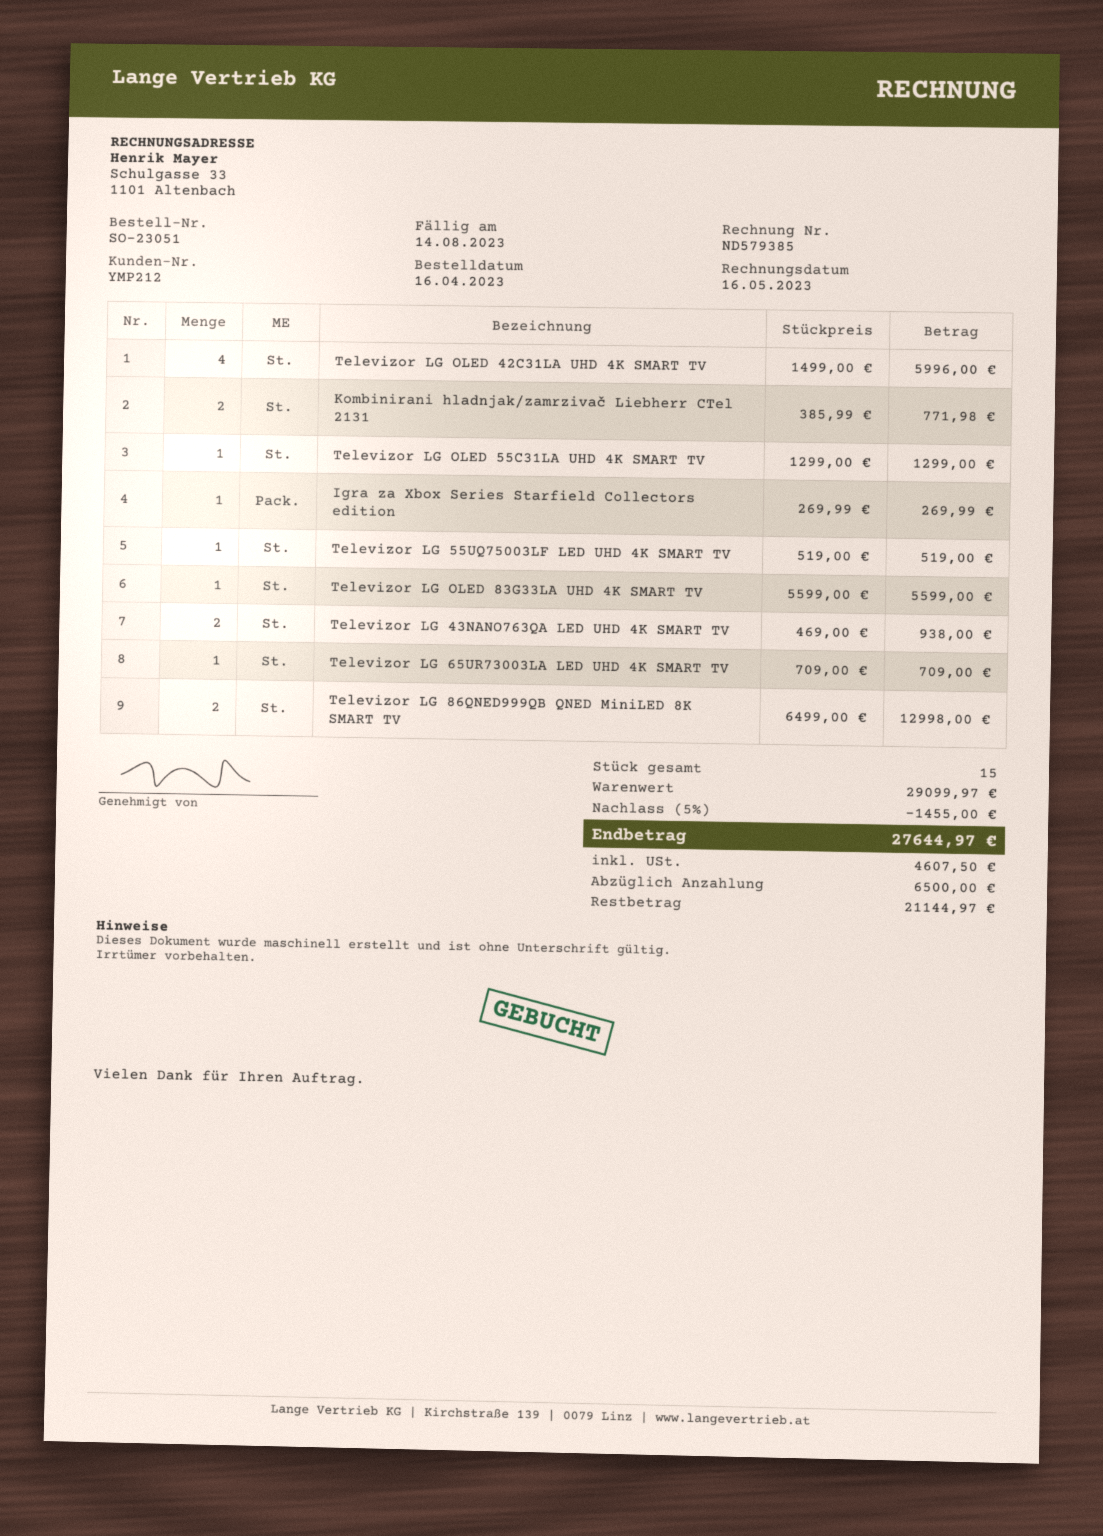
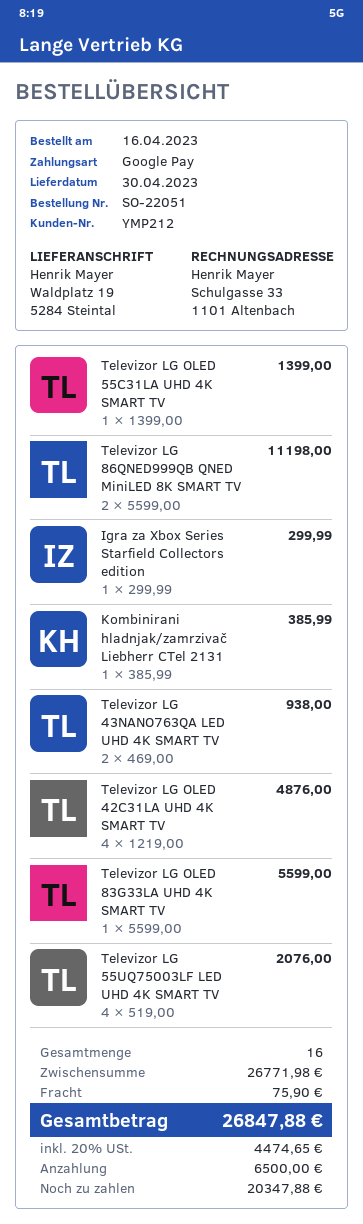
order number: SO-23051 -> SO-22051
Televizor LG OLED 42C31LA UHD 4K SMART TV: 4 x 1499.00 = 5996.00 -> 4 x 1219.00 = 4876.00
Kombinirani hladnjak/zamrzivač Liebherr CTel 2131: 2 x 385.99 = 771.98 -> 1 x 385.99 = 385.99
Televizor LG OLED 55C31LA UHD 4K SMART TV: 1 x 1299.00 = 1299.00 -> 1 x 1399.00 = 1399.00
Igra za Xbox Series Starfield Collectors edition: 1 x 269.99 = 269.99 -> 1 x 299.99 = 299.99
Televizor LG 55UQ75003LF LED UHD 4K SMART TV: 1 x 519.00 = 519.00 -> 4 x 519.00 = 2076.00
Televizor LG 65UR73003LA LED UHD 4K SMART TV: 1 x 709.00 = 709.00 -> none
Televizor LG 86QNED999QB QNED MiniLED 8K SMART TV: 2 x 6499.00 = 12998.00 -> 2 x 5599.00 = 11198.00
total quantity: 15 -> 16
subtotal: 29099.97 -> 26771.98
discount: 5% = 1455.00 -> none
shipping: none -> 75.90
tax: 4607.50 -> 4474.65
total: 27644.97 -> 26847.88
balance: 21144.97 -> 20347.88

